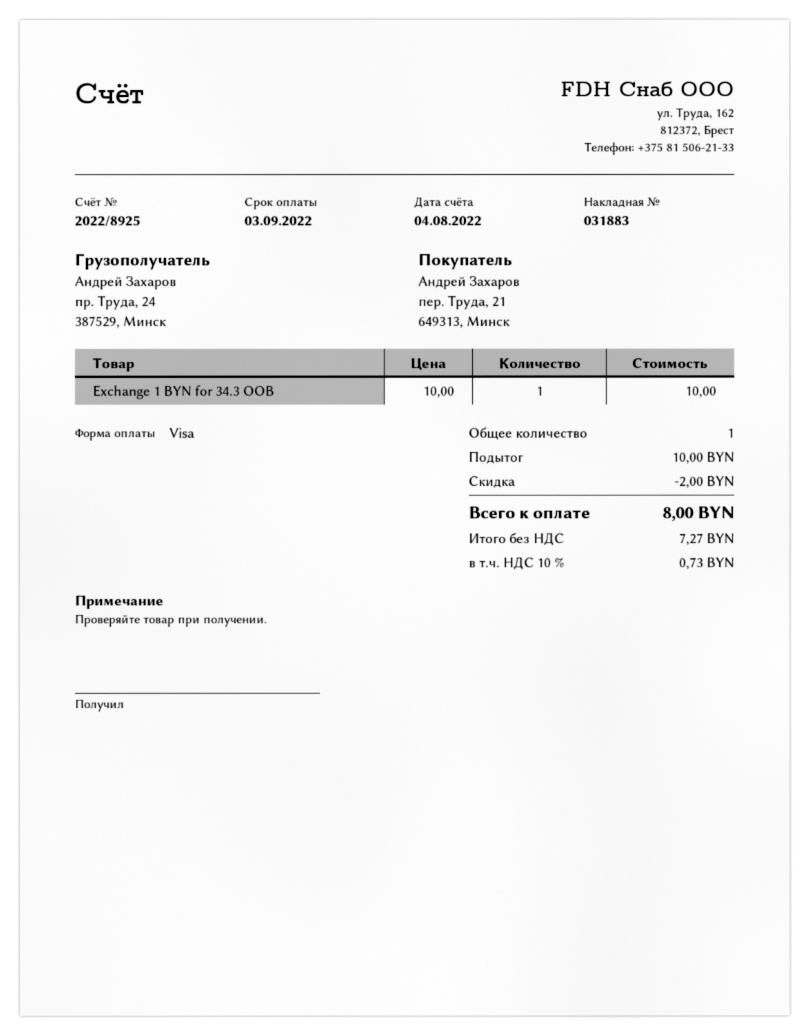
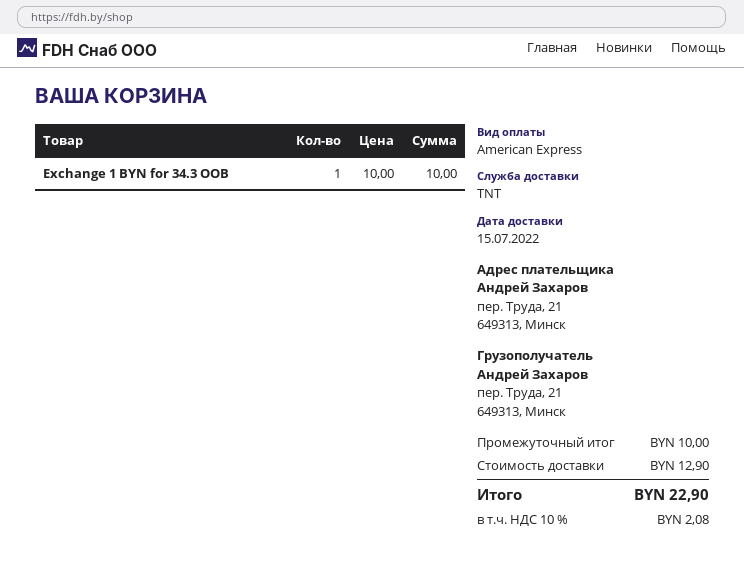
payment method: Visa -> American Express
ship to: пр. Труда, 24, 387529, Минск -> пер. Труда, 21, 649313, Минск
discount: 2.00 -> none
shipping: none -> 12.90
tax: 10% = 0.73 -> 10% = 2.08
total: 8.00 -> 22.90

